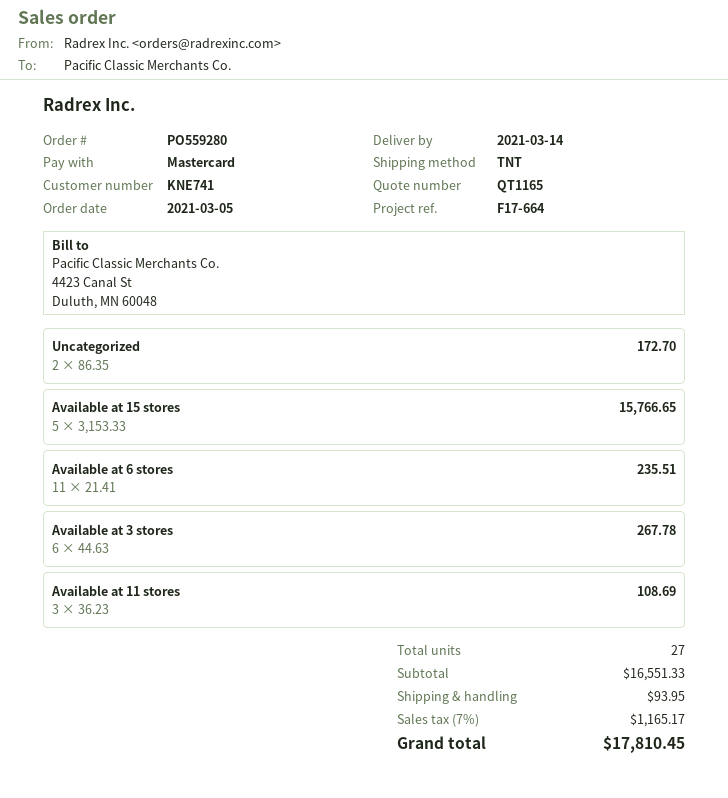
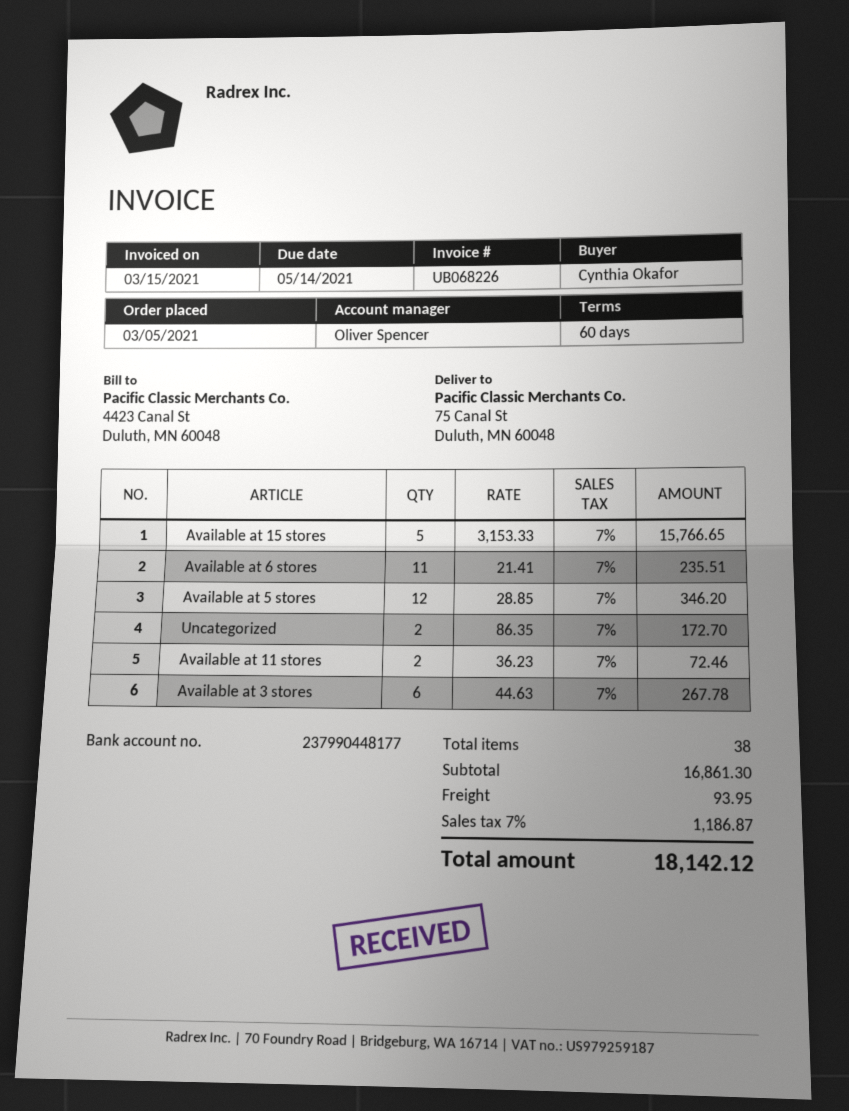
Available at 11 stores: 3 x 36.23 = 108.69 -> 2 x 36.23 = 72.46
Available at 5 stores: none -> 12 x 28.85 = 346.20
total quantity: 27 -> 38
subtotal: 16551.33 -> 16861.30
tax: 7% = 1165.17 -> 7% = 1186.87
total: 17810.45 -> 18142.12

